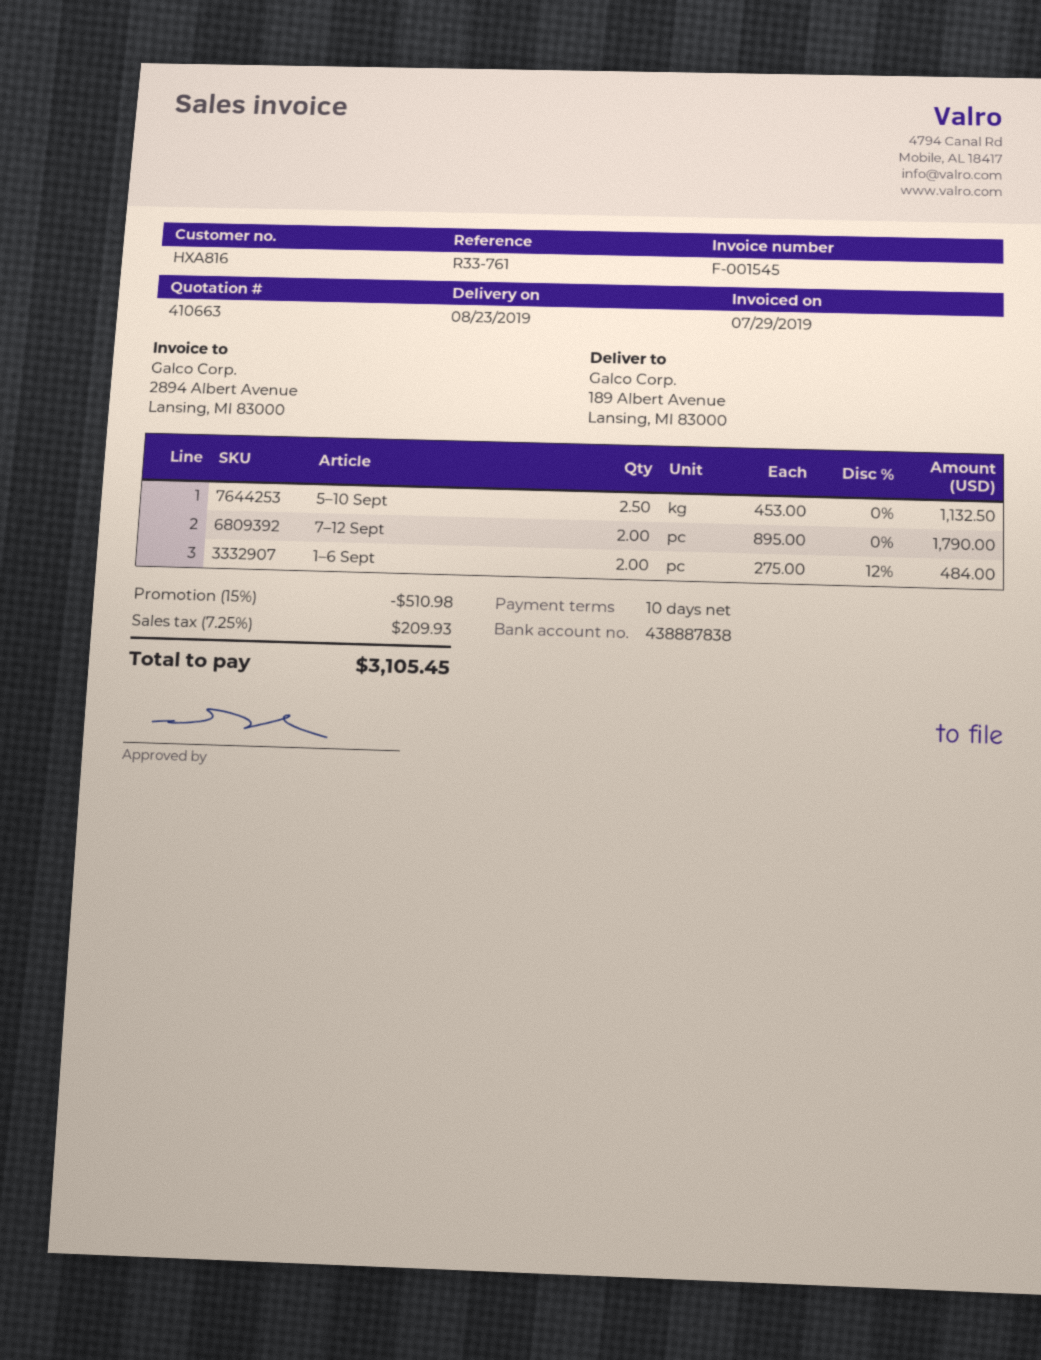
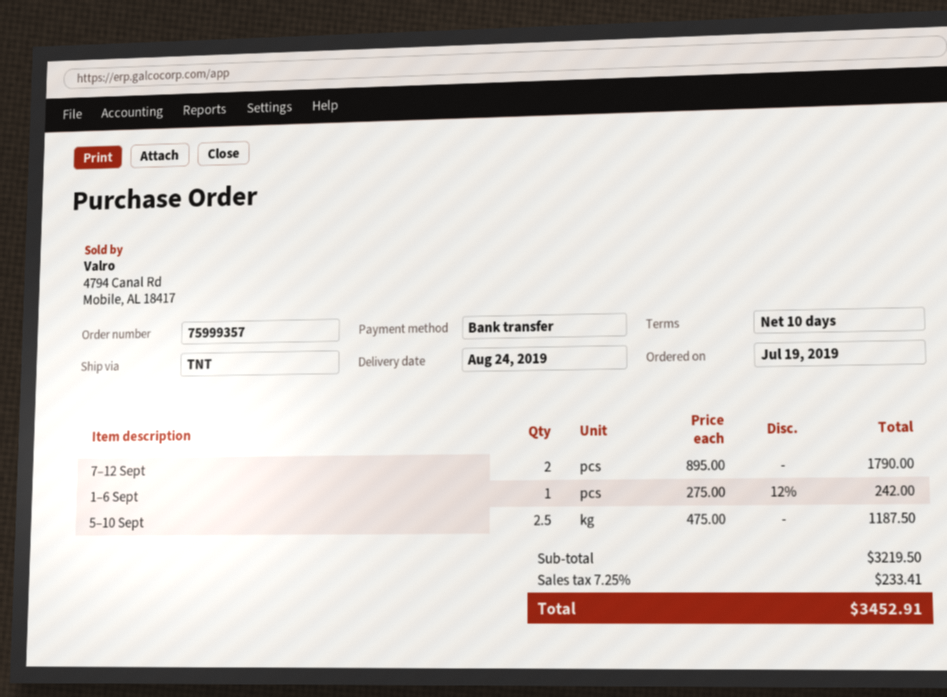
delivery date: 2019-08-23 -> 2019-08-24
5–10 Sept: 2.5 x 453.00 = 1132.50 -> 2.5 x 475.00 = 1187.50
1–6 Sept: 2 x 275.00 - 12% = 484.00 -> 1 x 275.00 - 12% = 242.00
discount: 15% = 510.98 -> none
tax: 7.25% = 209.93 -> 7.25% = 233.41
total: 3105.45 -> 3452.91

